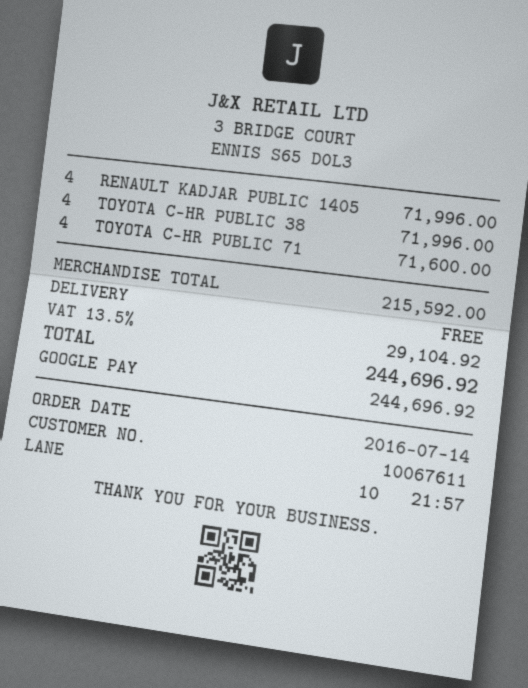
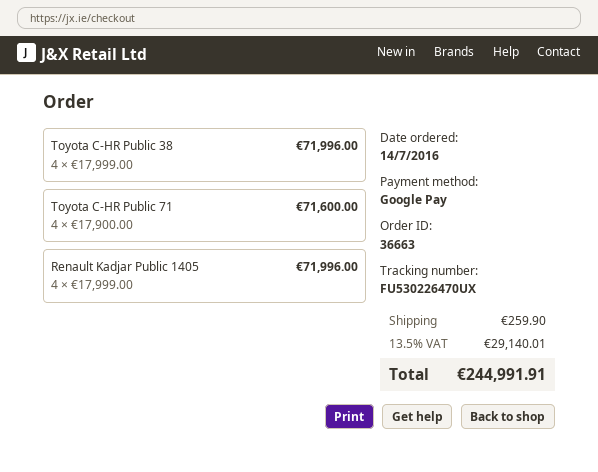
shipping: 0.00 -> 259.90
tax: 13.5% = 29104.92 -> 13.5% = 29140.01
total: 244696.92 -> 244991.91

